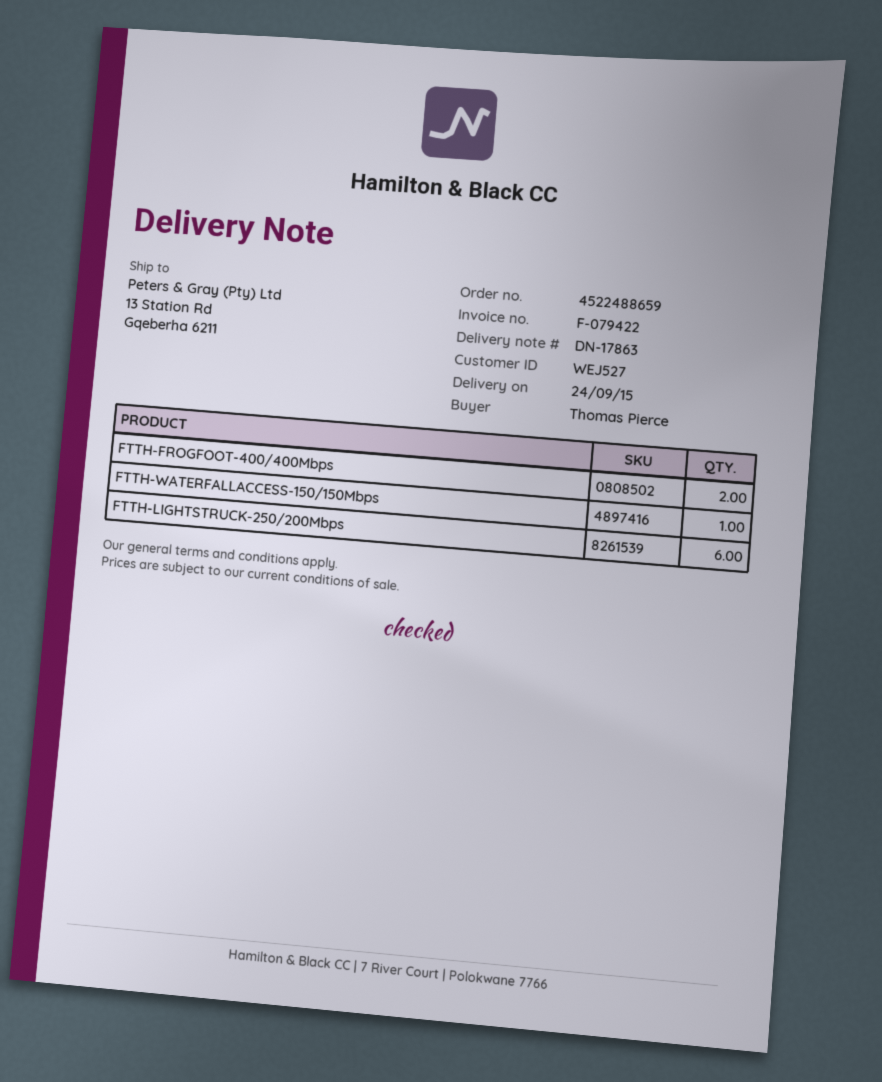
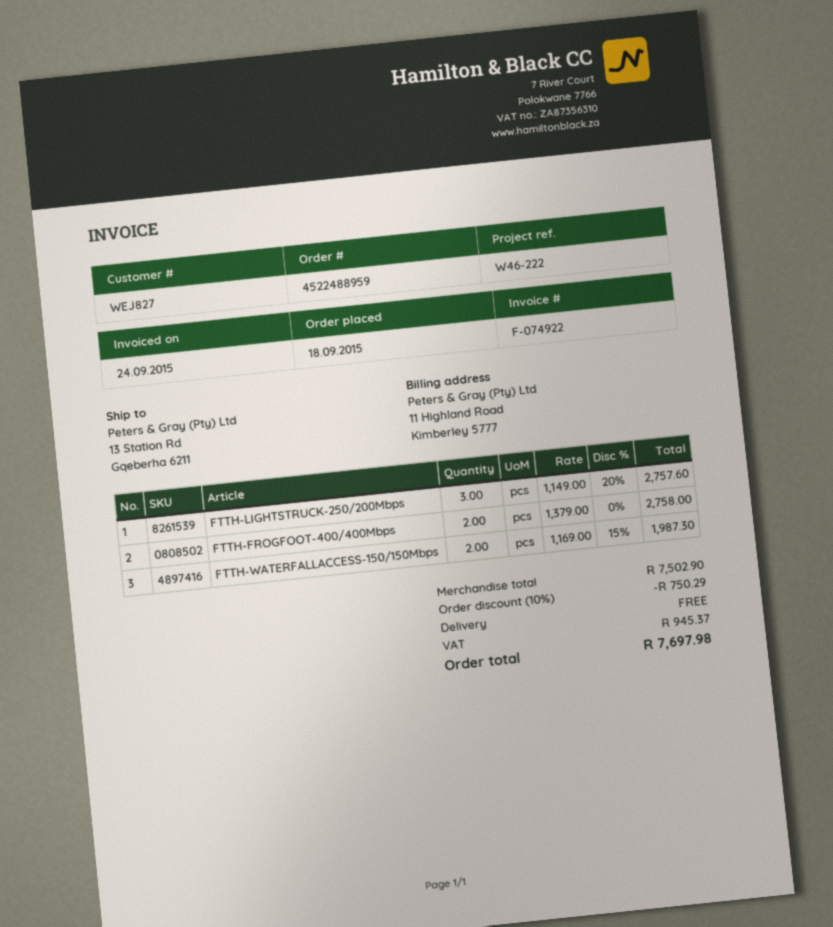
order number: 4522488659 -> 4522488959
invoice number: F-079422 -> F-074922
customer number: WEJ527 -> WEJ827
FTTH-WATERFALLACCESS-150/150Mbps: 1 -> 2
FTTH-LIGHTSTRUCK-250/200Mbps: 6 -> 3

